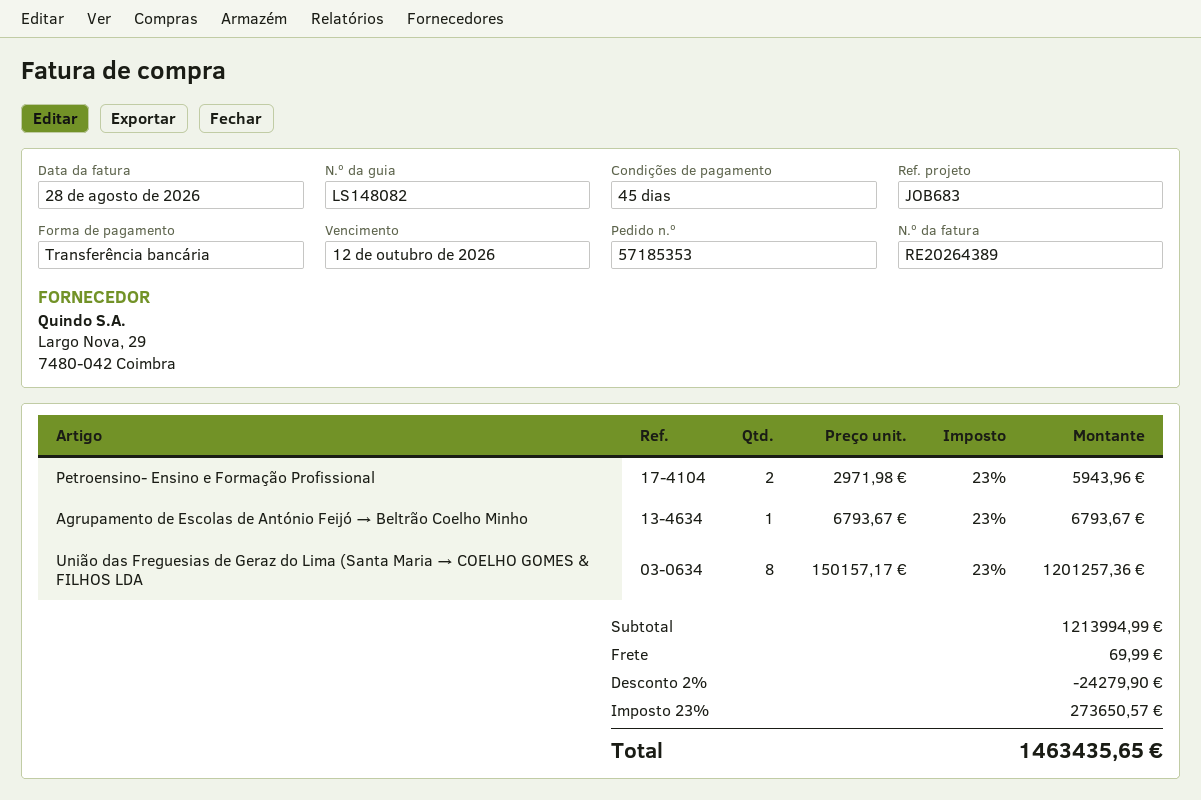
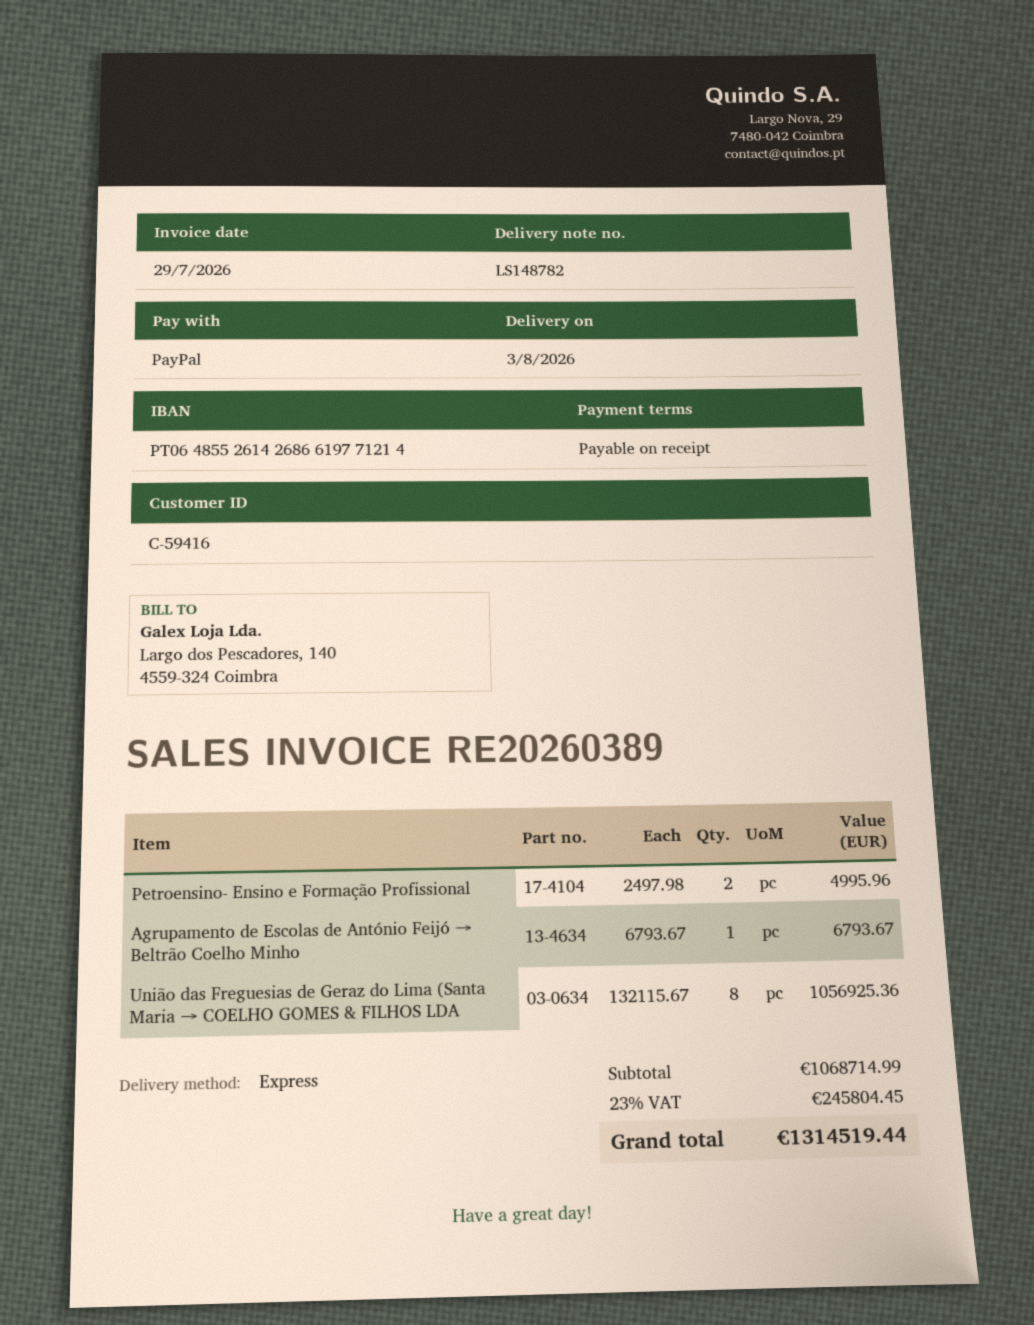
delivery note number: LS148082 -> LS148782
invoice number: RE20264389 -> RE20260389
invoice date: 2026-08-28 -> 2026-07-29
payment terms: 45 days -> on receipt
payment method: bank transfer -> PayPal
Petroensino- Ensino e Formação Profissional: 2 x 2971.98 = 5943.96 -> 2 x 2497.98 = 4995.96
União das Freguesias de Geraz do Lima (Santa Maria → COELHO GOMES & FILHOS LDA: 8 x 150157.17 = 1201257.36 -> 8 x 132115.67 = 1056925.36
subtotal: 1213994.99 -> 1068714.99
discount: 2% = 24279.90 -> none
shipping: 69.99 -> none
tax: 23% = 273650.57 -> 23% = 245804.45
total: 1463435.65 -> 1314519.44

